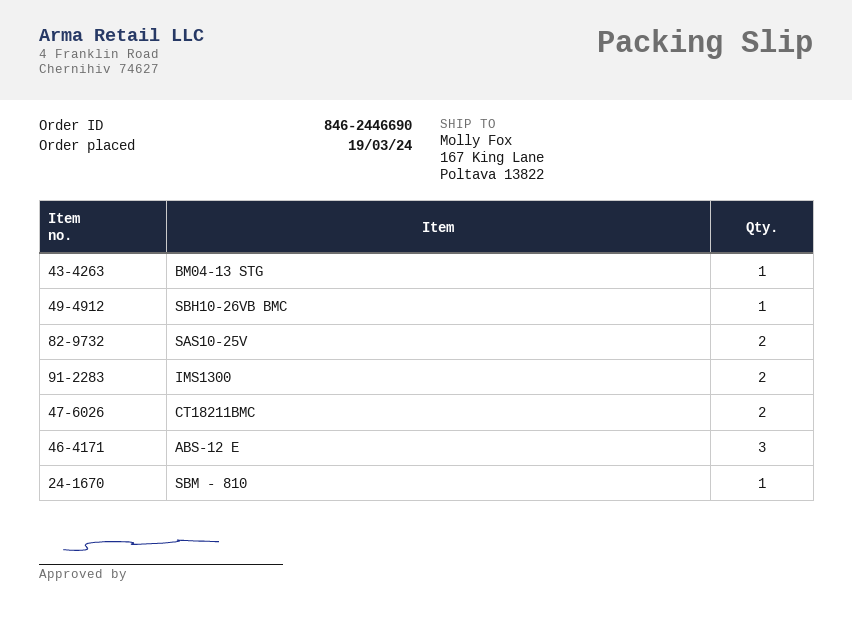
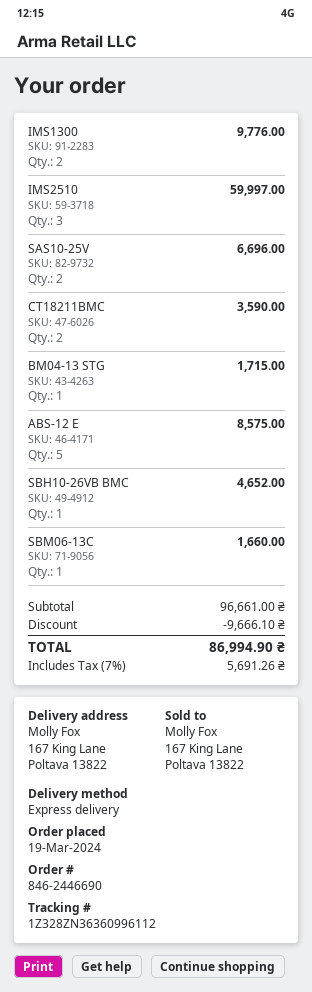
ABS-12 E: 3 -> 5
SBM - 810: 1 -> none
IMS2510: none -> 3
SBM06-13C: none -> 1

